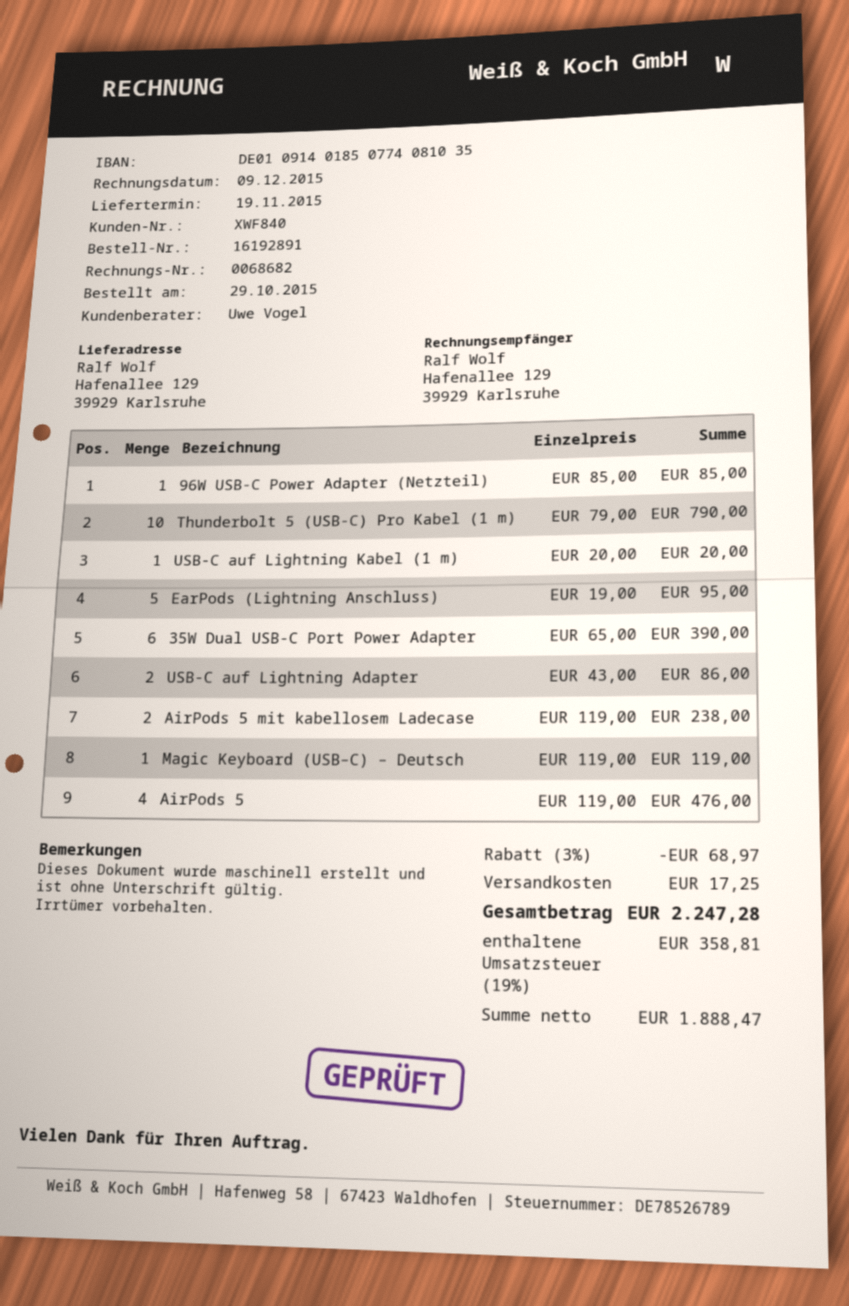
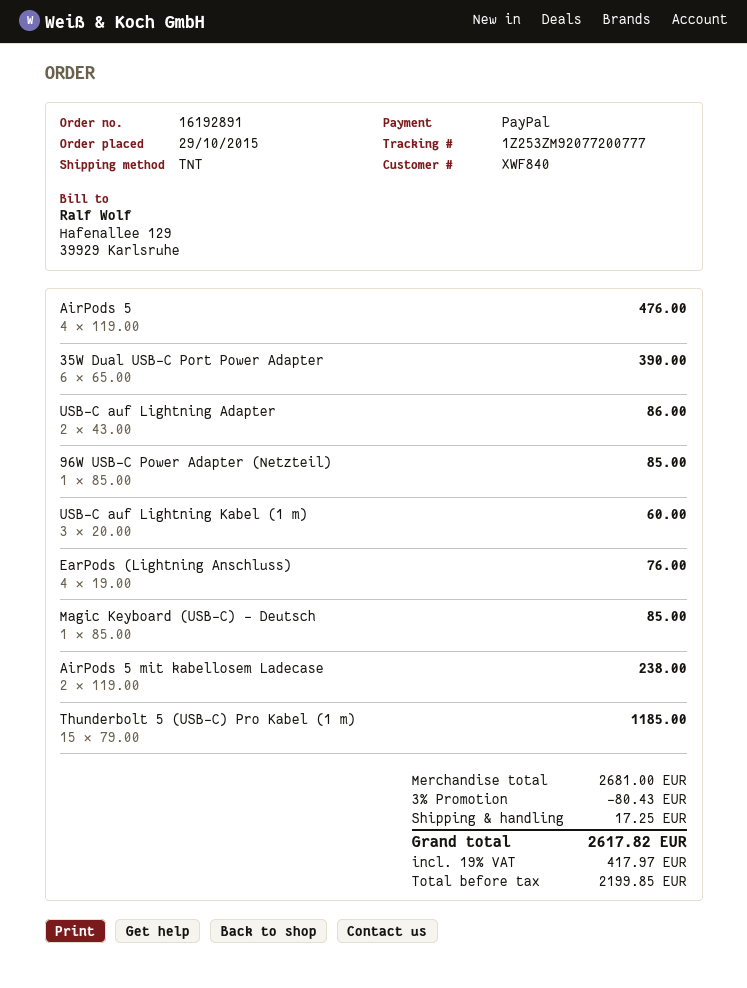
Thunderbolt 5 (USB‑C) Pro Kabel (1 m): 10 x 79.00 = 790.00 -> 15 x 79.00 = 1185.00
USB‑C auf Lightning Kabel (1 m): 1 x 20.00 = 20.00 -> 3 x 20.00 = 60.00
EarPods (Lightning Anschluss): 5 x 19.00 = 95.00 -> 4 x 19.00 = 76.00
Magic Keyboard (USB–C) – Deutsch: 1 x 119.00 = 119.00 -> 1 x 85.00 = 85.00
discount: 3% = 68.97 -> 3% = 80.43
net: 1888.47 -> 2199.85
tax: 19% = 358.81 -> 19% = 417.97
total: 2247.28 -> 2617.82

